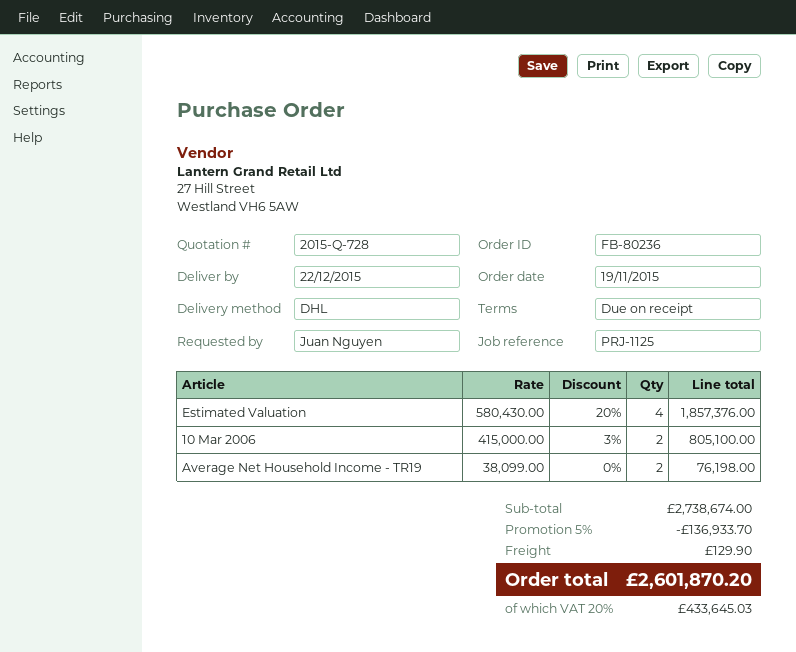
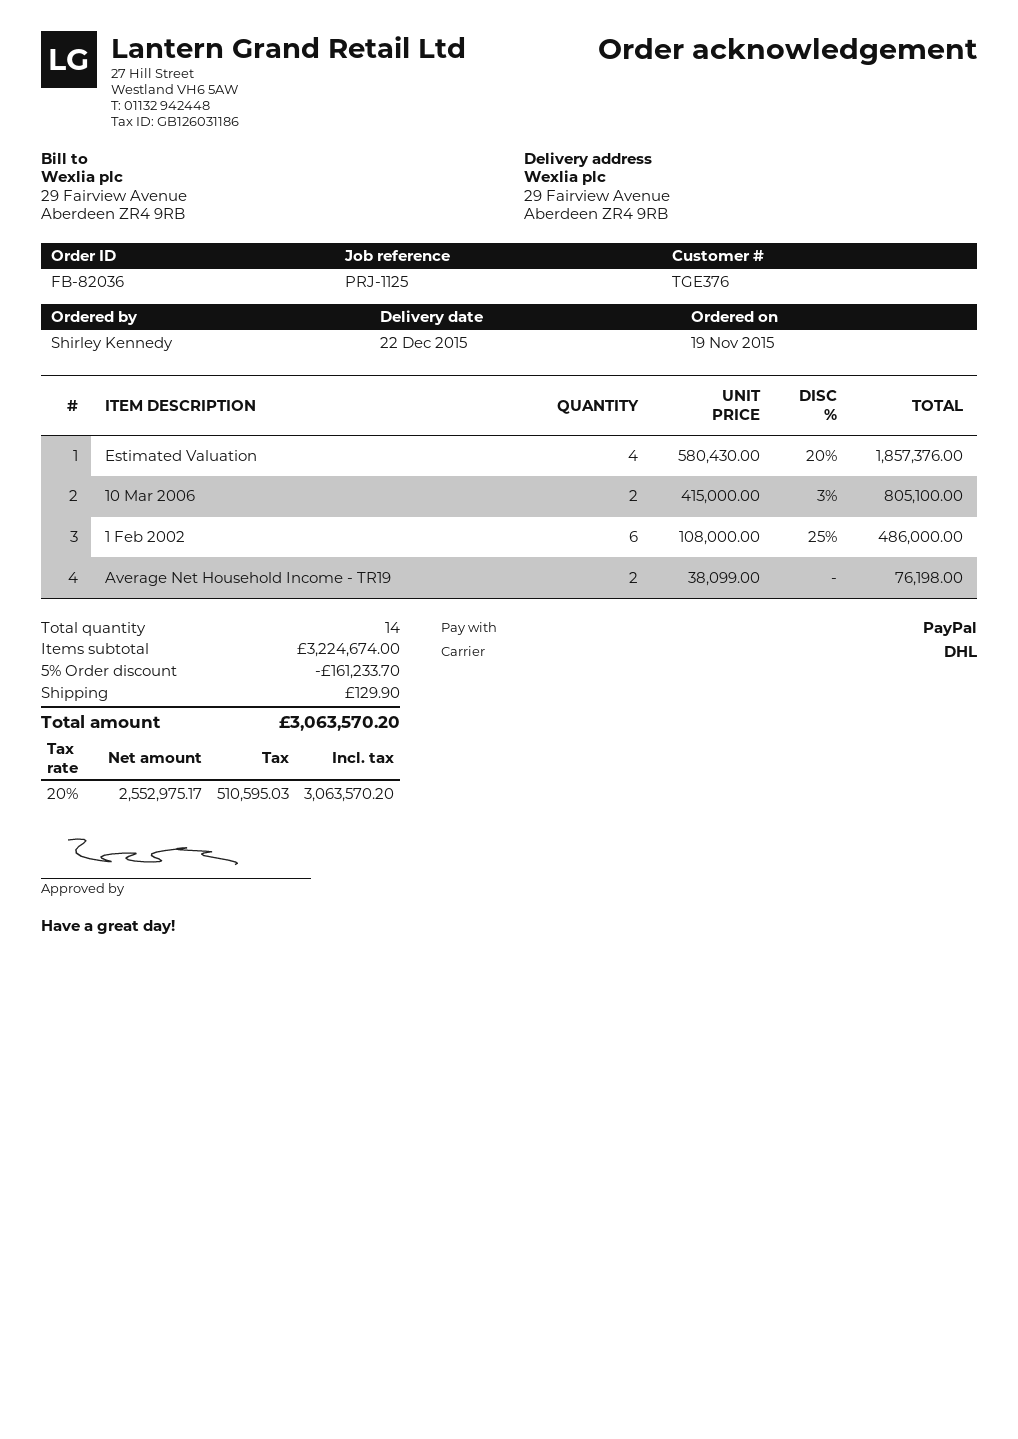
order number: FB-80236 -> FB-82036
ordered by: Juan Nguyen -> Shirley Kennedy
1 Feb 2002: none -> 6 x 108000.00 - 25% = 486000.00
subtotal: 2738674.00 -> 3224674.00
discount: 5% = 136933.70 -> 5% = 161233.70
tax: 20% = 433645.03 -> 20% = 510595.03
total: 2601870.20 -> 3063570.20

